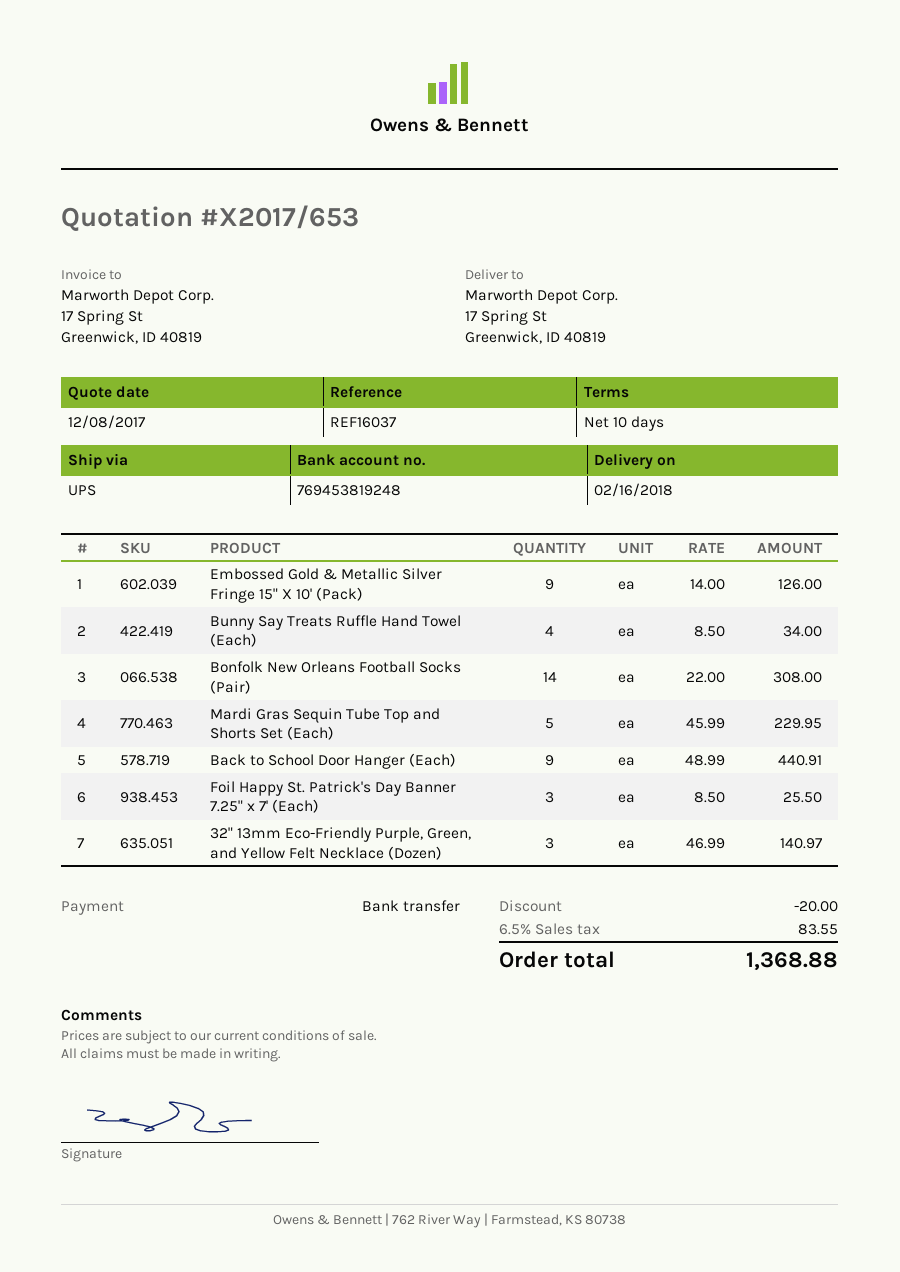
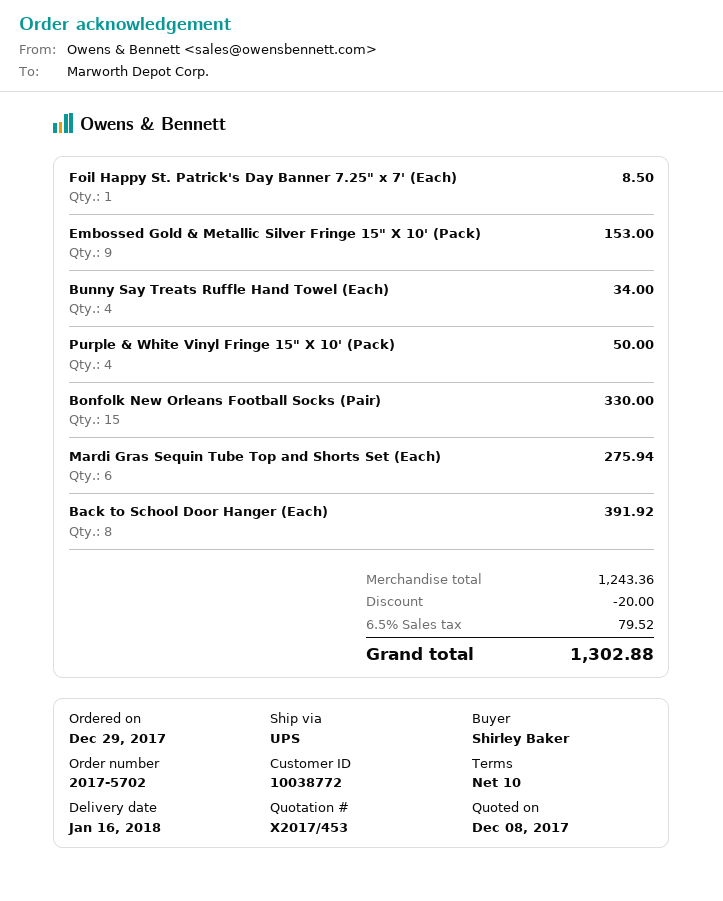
quote number: X2017/653 -> X2017/453
delivery date: 2018-02-16 -> 2018-01-16
Embossed Gold & Metallic Silver Fringe 15" X 10' (Pack): 9 for 126.00 -> 9 for 153.00
Bonfolk New Orleans Football Socks (Pair): 14 for 308.00 -> 15 for 330.00
Mardi Gras Sequin Tube Top and Shorts Set (Each): 5 for 229.95 -> 6 for 275.94
Back to School Door Hanger (Each): 9 for 440.91 -> 8 for 391.92
Foil Happy St. Patrick's Day Banner 7.25" x 7' (Each): 3 for 25.50 -> 1 for 8.50
32" 13mm Eco-Friendly Purple, Green, and Yellow Felt Necklace (Dozen): 3 for 140.97 -> none
Purple & White Vinyl Fringe 15" X 10' (Pack): none -> 4 for 50.00
tax: 6.5% = 83.55 -> 6.5% = 79.52
total: 1368.88 -> 1302.88

